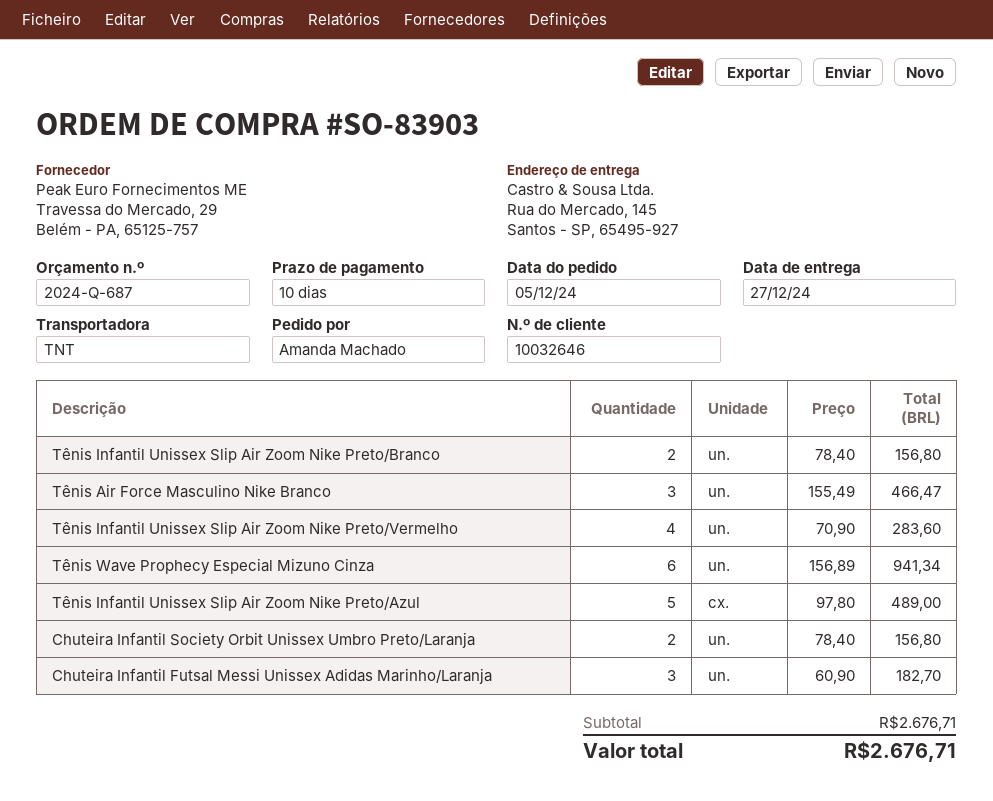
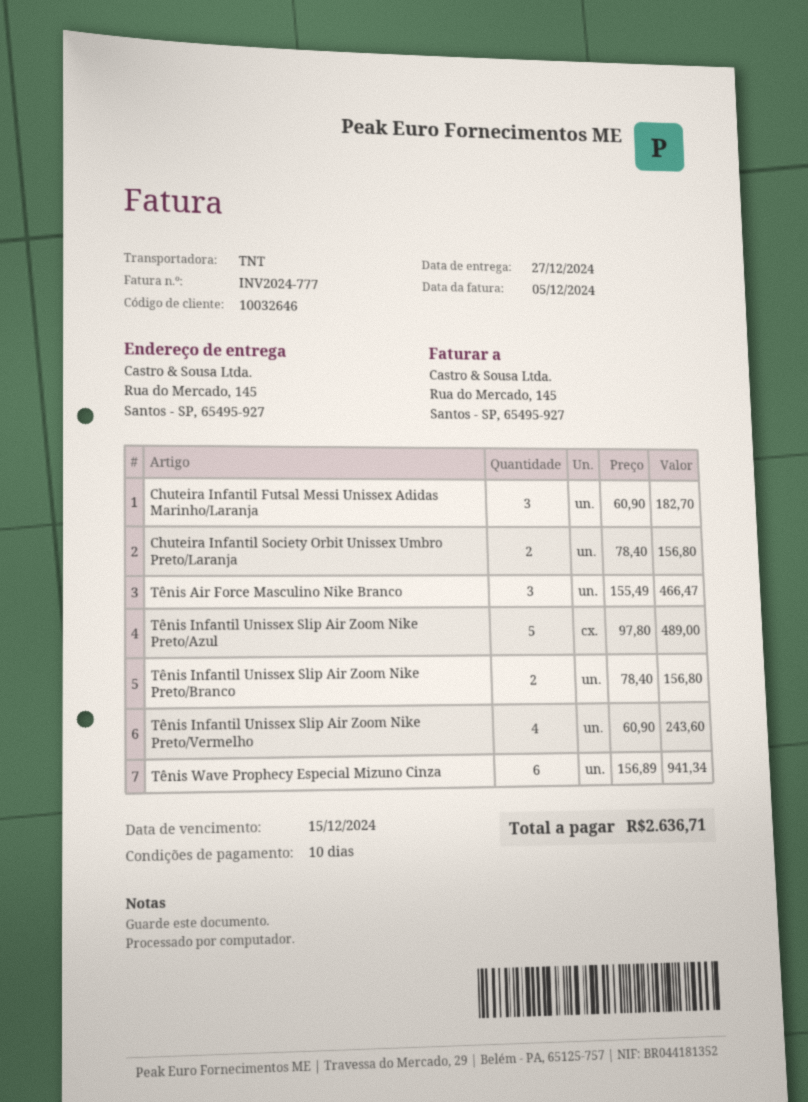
Tênis Infantil Unissex Slip Air Zoom Nike Preto/Vermelho: 4 x 70.90 = 283.60 -> 4 x 60.90 = 243.60
total: 2676.71 -> 2636.71

